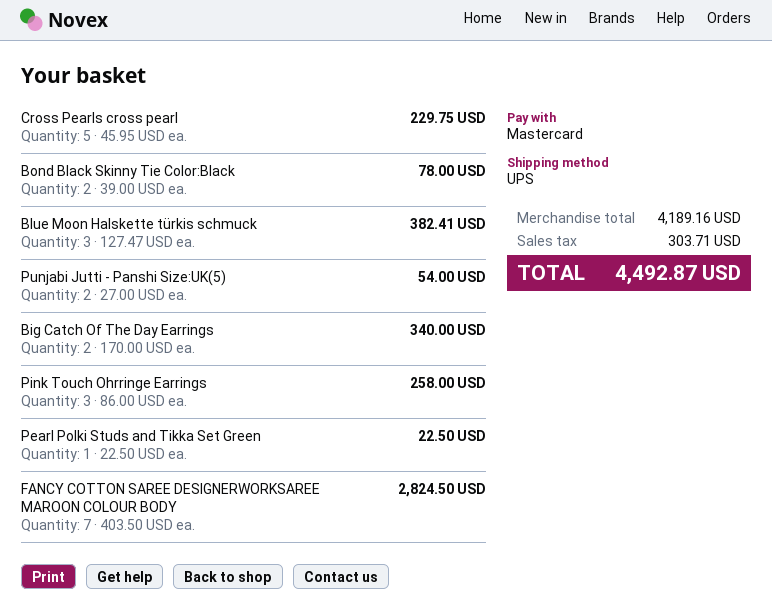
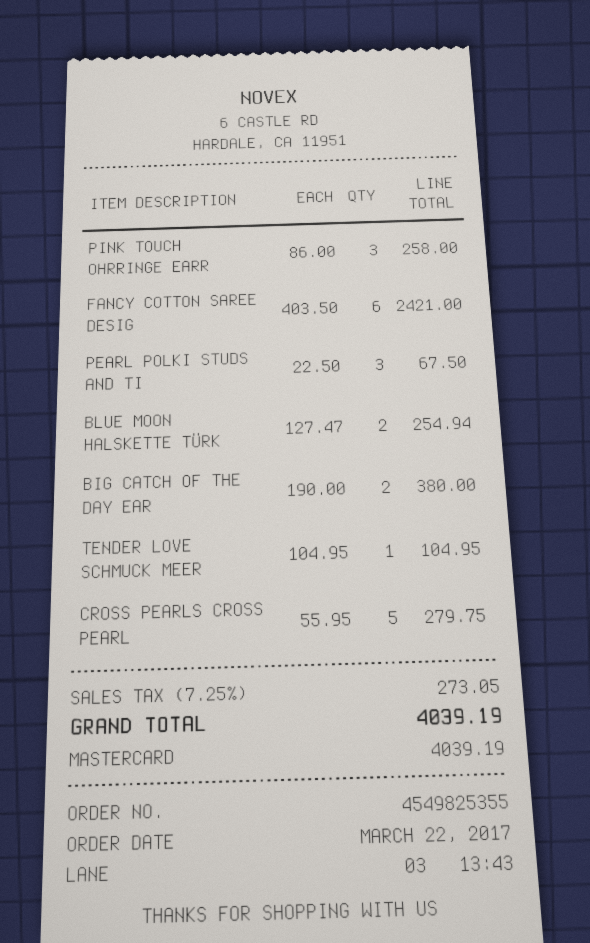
Cross Pearls cross pearl: 5 x 45.95 = 229.75 -> 5 x 55.95 = 279.75
Bond Black Skinny Tie Color:Black: 2 x 39.00 = 78.00 -> none
Blue Moon Halskette türkis schmuck: 3 x 127.47 = 382.41 -> 2 x 127.47 = 254.94
Punjabi Jutti - Panshi Size:UK(5): 2 x 27.00 = 54.00 -> none
Big Catch Of The Day Earrings: 2 x 170.00 = 340.00 -> 2 x 190.00 = 380.00
Pearl Polki Studs and Tikka Set Green: 1 x 22.50 = 22.50 -> 3 x 22.50 = 67.50
FANCY COTTON SAREE DESIGNERWORKSAREE MAROON COLOUR BODY: 7 x 403.50 = 2824.50 -> 6 x 403.50 = 2421.00
TENDER LOVE SCHMUCK MEER: none -> 1 x 104.95 = 104.95
tax: 303.71 -> 273.05
total: 4492.87 -> 4039.19

